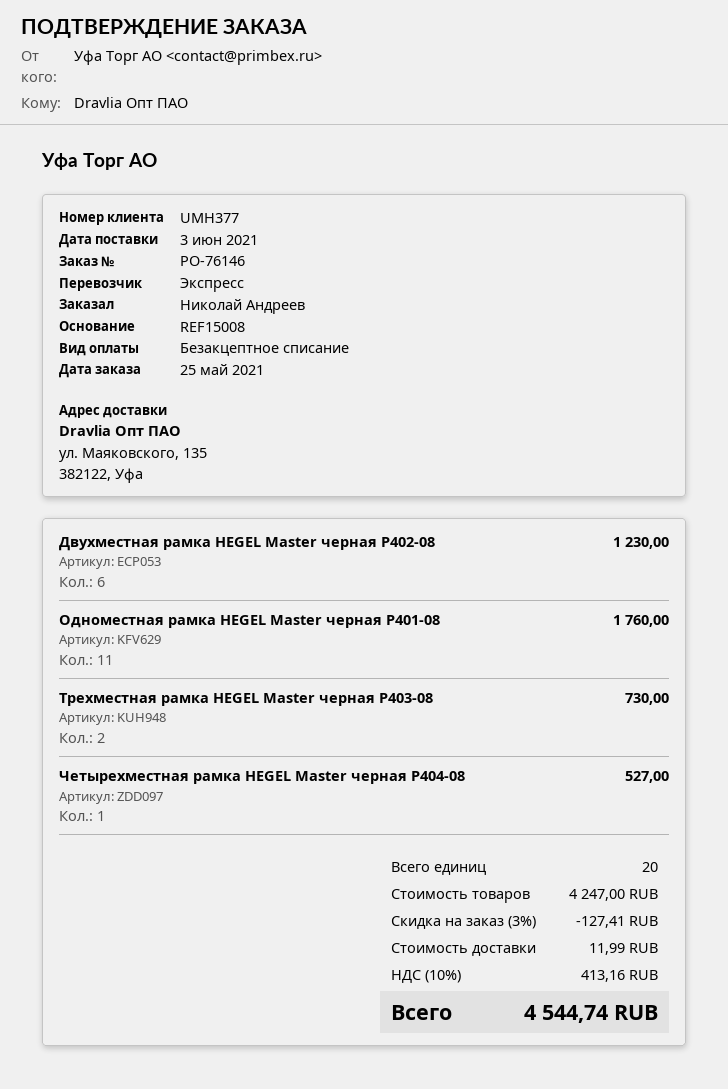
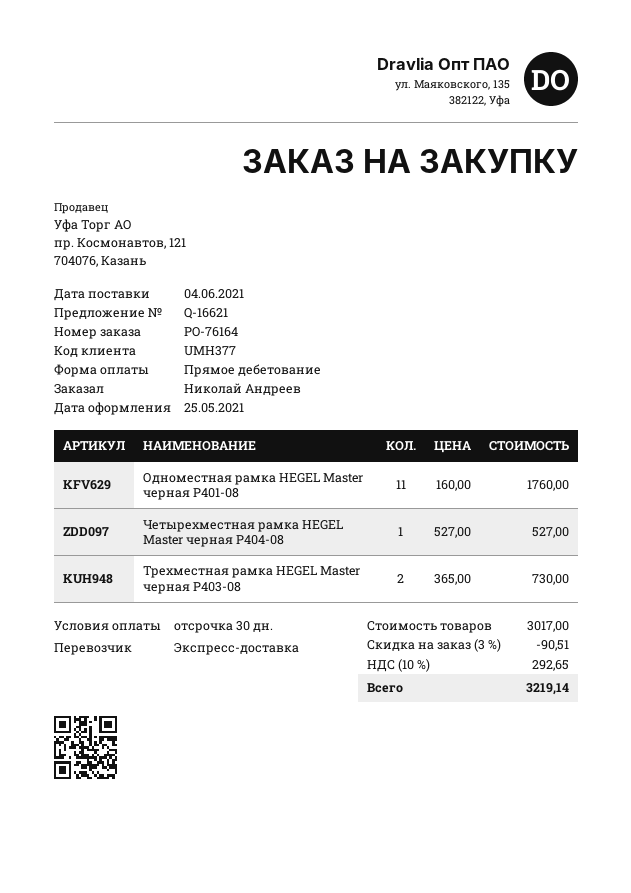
order number: PO-76146 -> PO-76164
delivery date: 2021-06-03 -> 2021-06-04
Двухместная рамка HEGEL Master черная Р402-08: 6 for 1230.00 -> none
subtotal: 4247.00 -> 3017.00
discount: 3% = 127.41 -> 3% = 90.51
shipping: 11.99 -> none
tax: 10% = 413.16 -> 10% = 292.65
total: 4544.74 -> 3219.14

